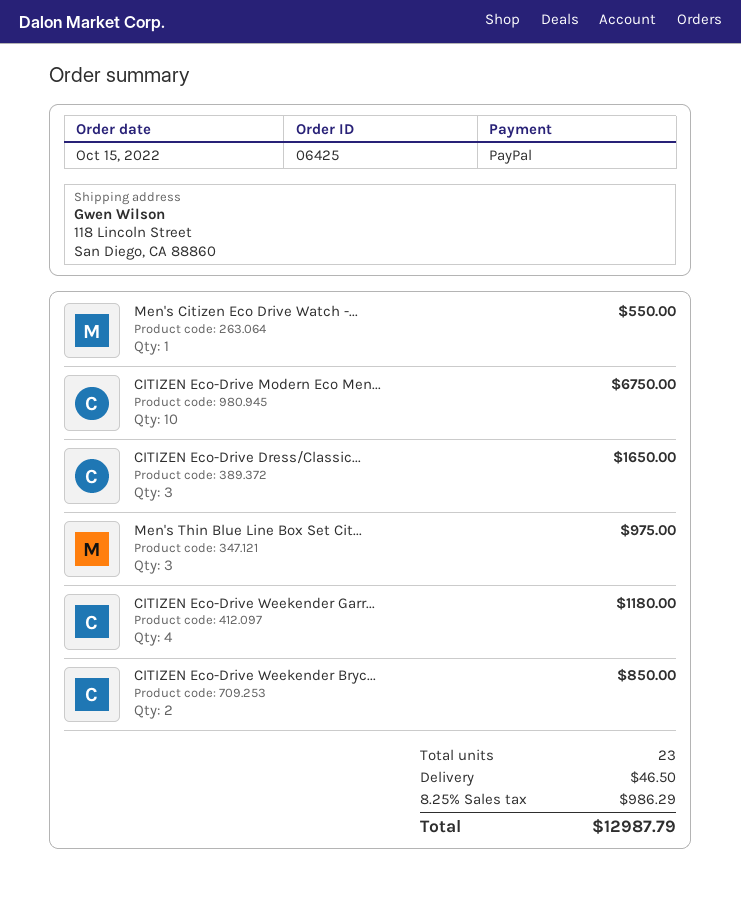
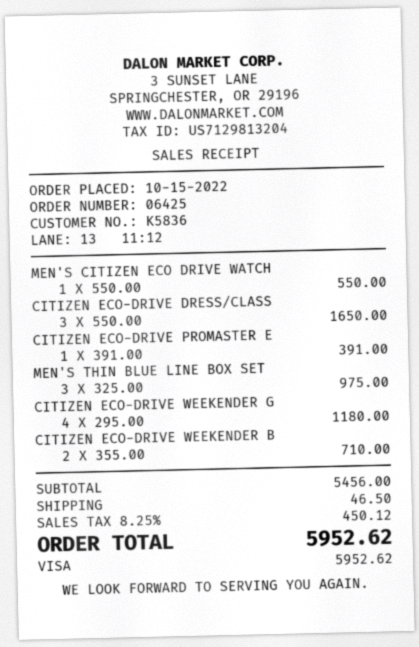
payment method: PayPal -> Visa
CITIZEN Eco-Drive Modern Eco Men...: 10 for 6750.00 -> none
CITIZEN Eco-Drive Weekender Bryc...: 2 for 850.00 -> 2 for 710.00
CITIZEN ECO-DRIVE PROMASTER E: none -> 1 for 391.00
tax: 8.25% = 986.29 -> 8.25% = 450.12
total: 12987.79 -> 5952.62

